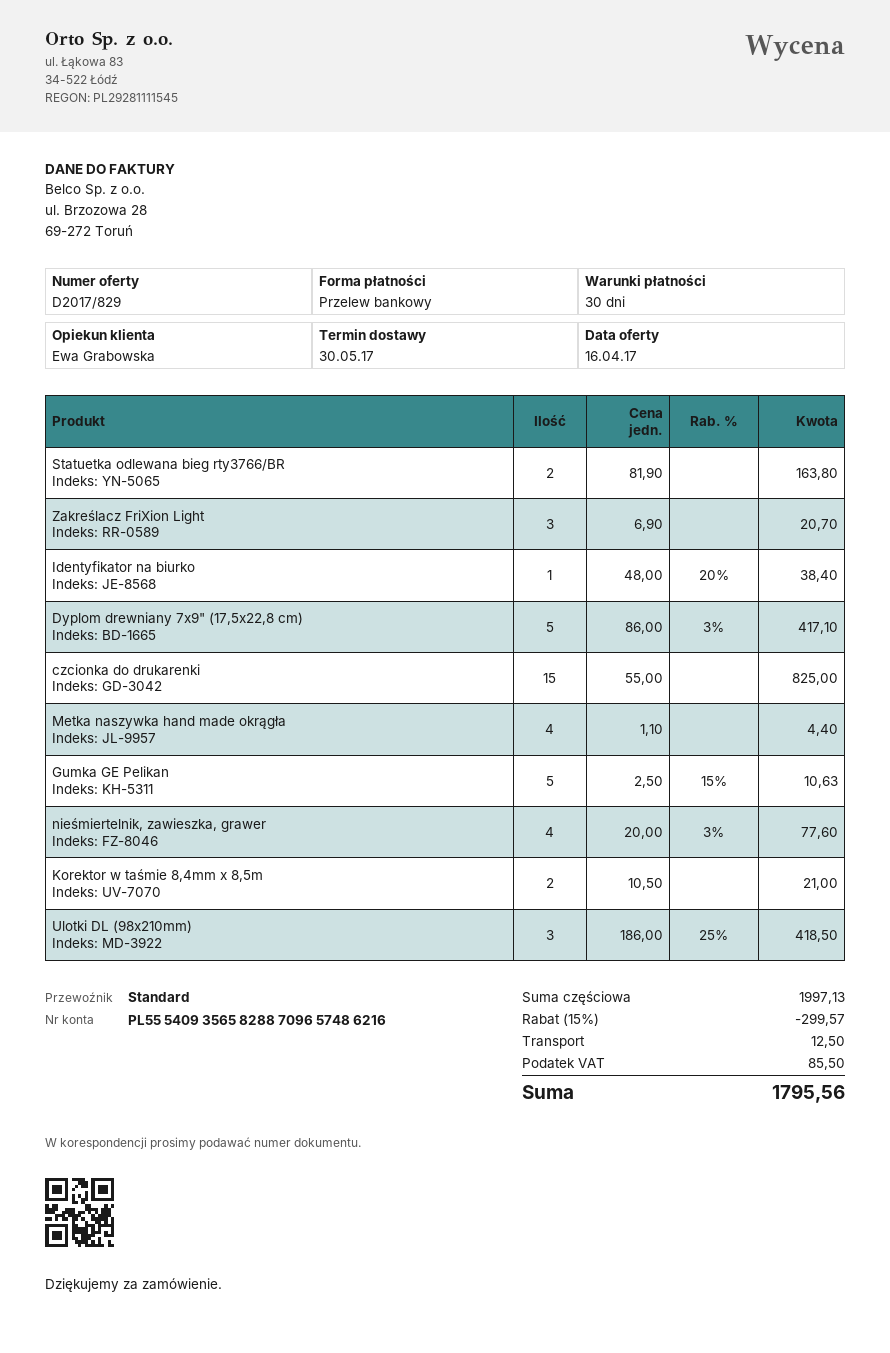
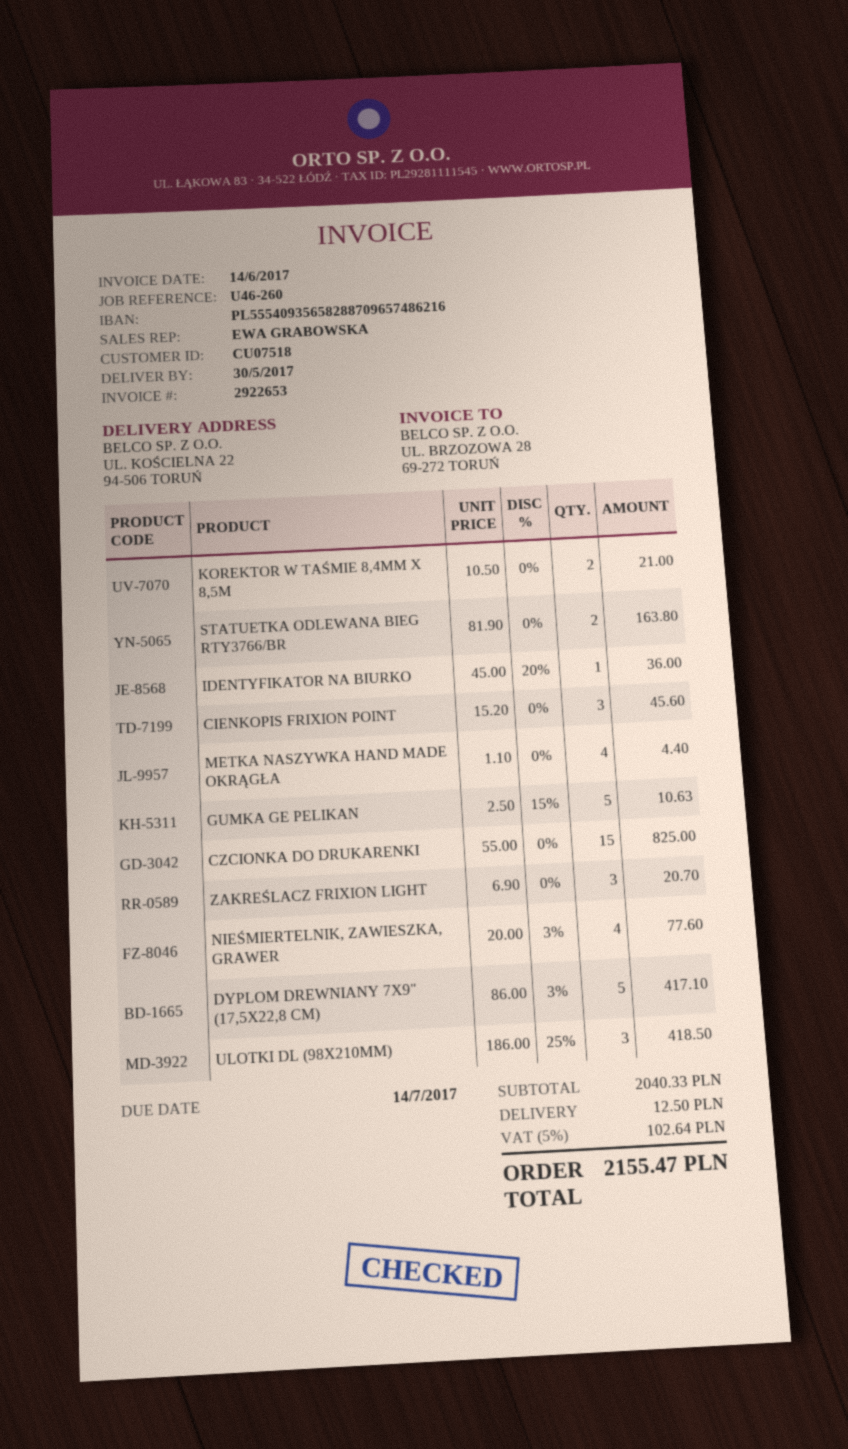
Identyfikator na biurko: 1 x 48.00 - 20% = 38.40 -> 1 x 45.00 - 20% = 36.00
CIENKOPIS FRIXION POINT: none -> 3 x 15.20 = 45.60
subtotal: 1997.13 -> 2040.33
discount: 15% = 299.57 -> none
tax: 85.50 -> 102.64
total: 1795.56 -> 2155.47

